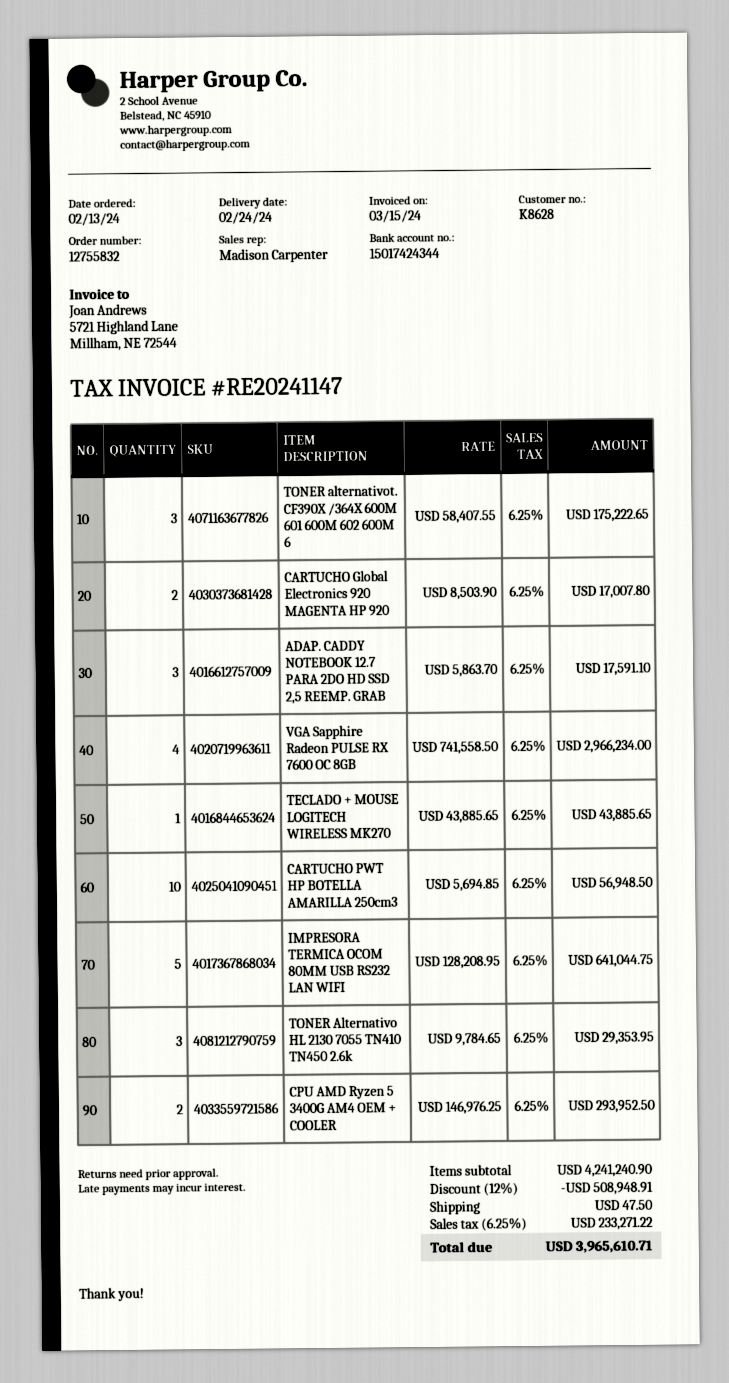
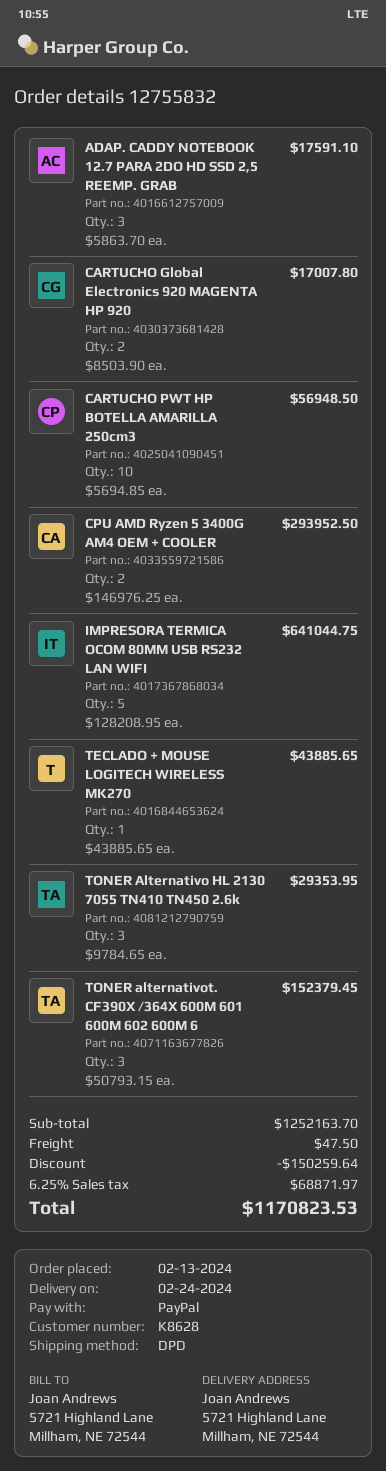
TONER alternativot. CF390X /364X 600M 601 600M 602 600M 6: 3 x 58407.55 = 175222.65 -> 3 x 50793.15 = 152379.45
VGA Sapphire Radeon PULSE RX 7600 OC 8GB: 4 x 741558.50 = 2966234.00 -> none
subtotal: 4241240.90 -> 1252163.70
discount: 508948.91 -> 150259.64
tax: 6.25% = 233271.22 -> 6.25% = 68871.97
total: 3965610.71 -> 1170823.53

